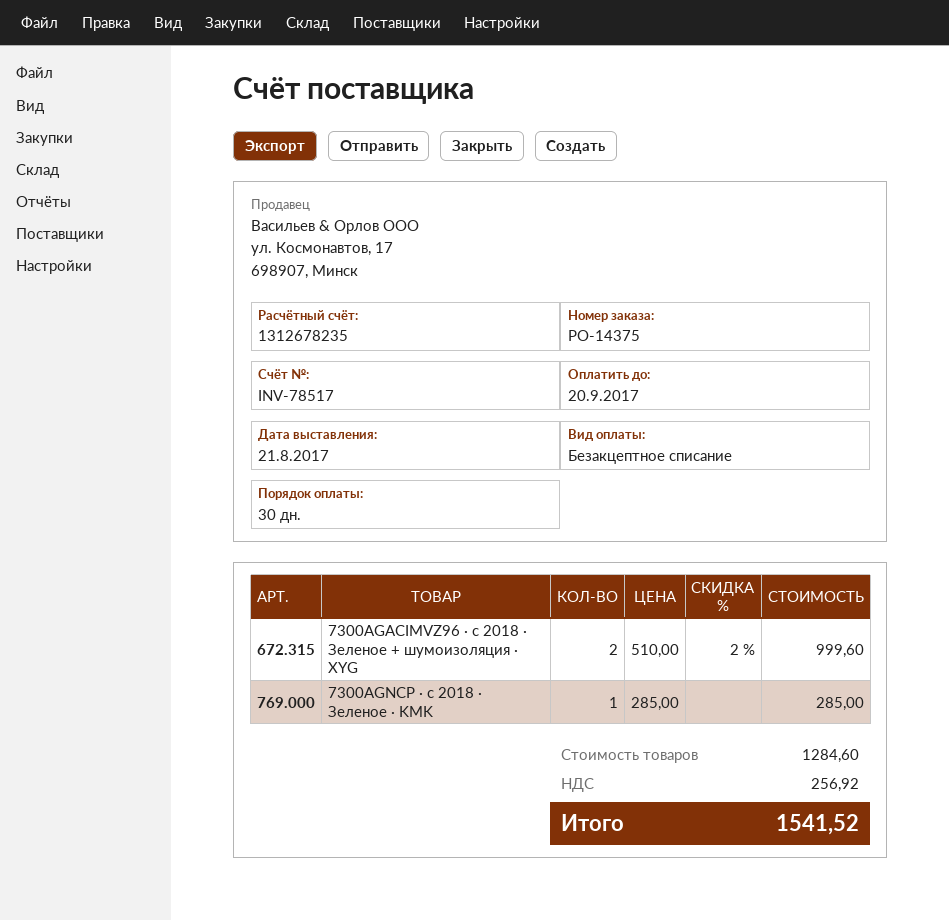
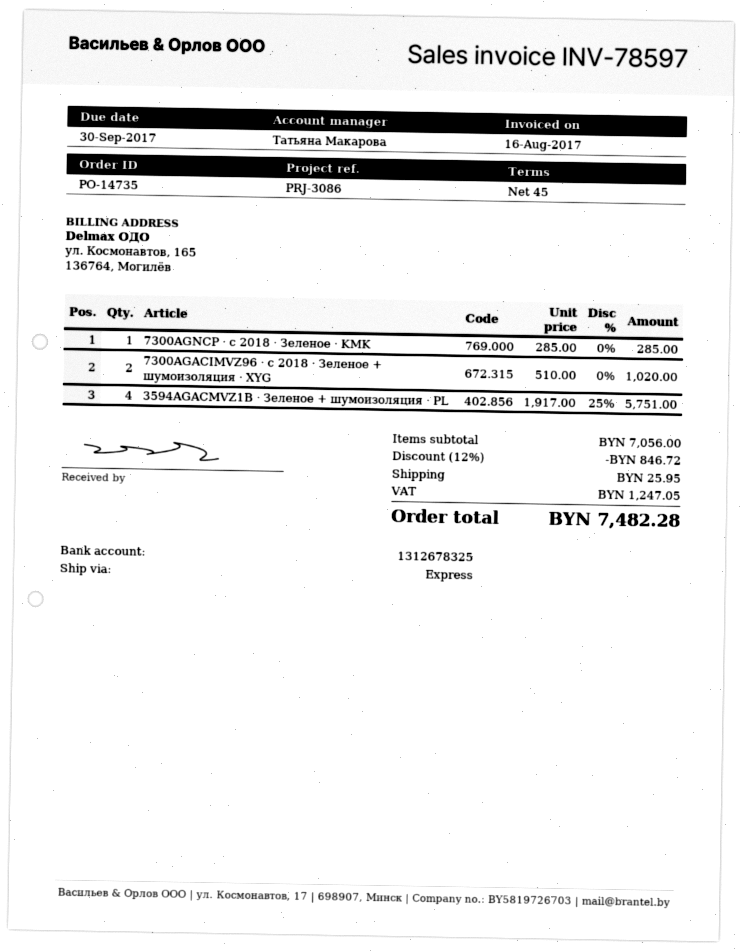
order number: PO-14375 -> PO-14735
invoice number: INV-78517 -> INV-78597
invoice date: 2017-08-21 -> 2017-08-16
payment terms: 30 days -> 45 days
due date: 2017-09-20 -> 2017-09-30
bank account: 1312678235 -> 1312678325
7300AGACIMVZ96 · с 2018 · Зеленое + шумоизоляция · XYG: 2 x 510.00 - 2% = 999.60 -> 2 x 510.00 = 1020.00
3594AGACMVZ1B · Зеленое + шумоизоляция · PL: none -> 4 x 1917.00 - 25% = 5751.00
subtotal: 1284.60 -> 7056.00
discount: none -> 12% = 846.72
shipping: none -> 25.95
tax: 256.92 -> 1247.05
total: 1541.52 -> 7482.28

